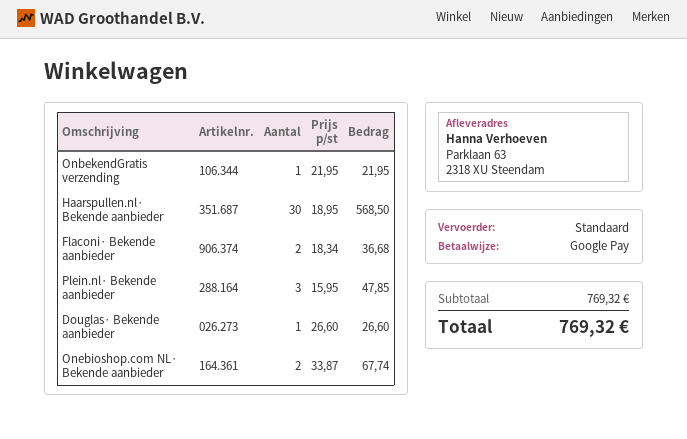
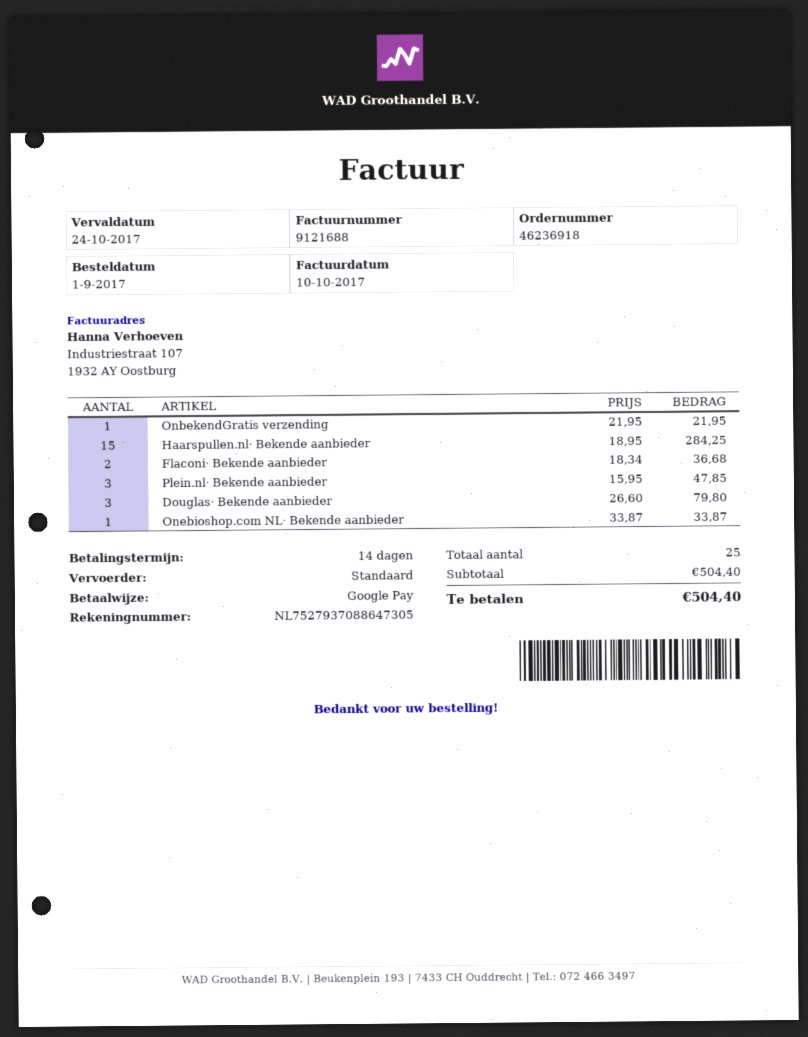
Haarspullen.nl· Bekende aanbieder: 30 x 18.95 = 568.50 -> 15 x 18.95 = 284.25
Douglas· Bekende aanbieder: 1 x 26.60 = 26.60 -> 3 x 26.60 = 79.80
Onebioshop.com NL· Bekende aanbieder: 2 x 33.87 = 67.74 -> 1 x 33.87 = 33.87
subtotal: 769.32 -> 504.40
total: 769.32 -> 504.40

